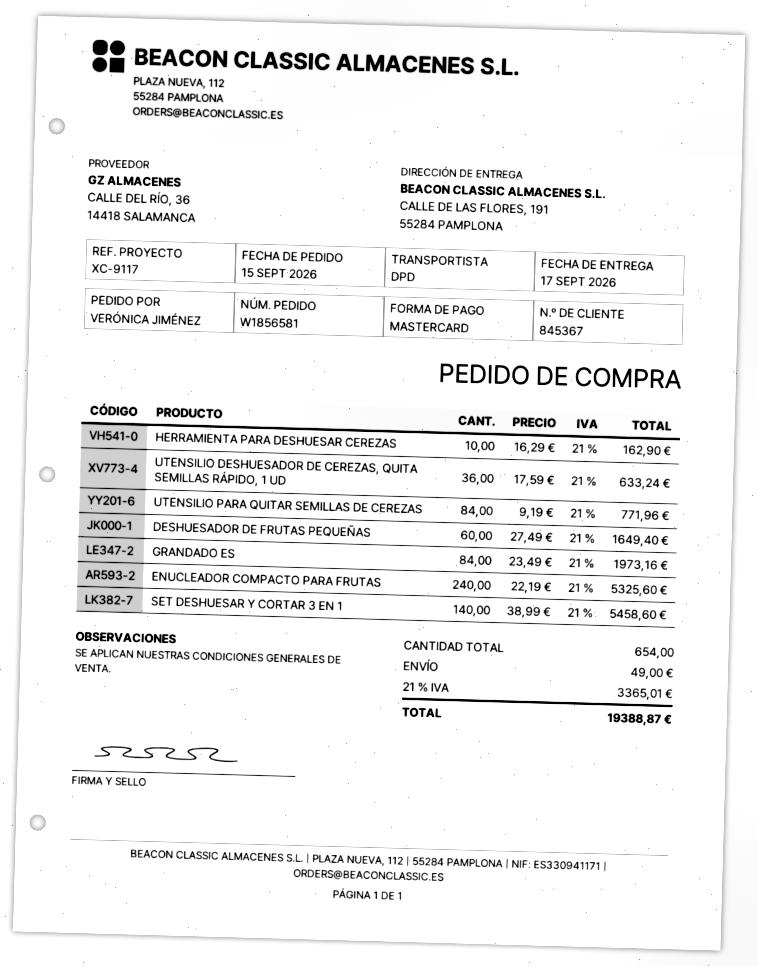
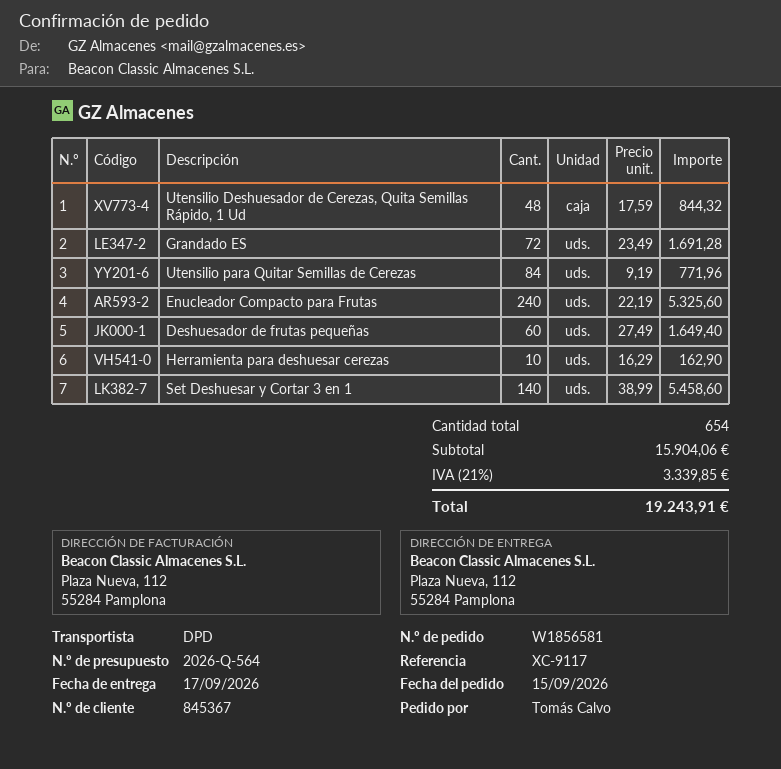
ordered by: VERÓNICA JIMÉNEZ -> Tomás Calvo
ship to: CALLE DE LAS FLORES, 191, 55284 PAMPLONA -> Plaza Nueva, 112, 55284 Pamplona
UTENSILIO DESHUESADOR DE CEREZAS, QUITA SEMILLAS RÁPIDO, 1 UD: 36 x 17.59 = 633.24 -> 48 x 17.59 = 844.32
GRANDADO ES: 84 x 23.49 = 1973.16 -> 72 x 23.49 = 1691.28
shipping: 49.00 -> none
tax: 21% = 3365.01 -> 21% = 3339.85
total: 19388.87 -> 19243.91

